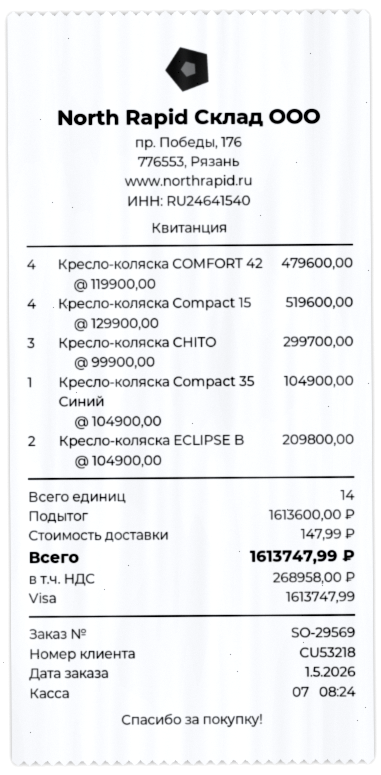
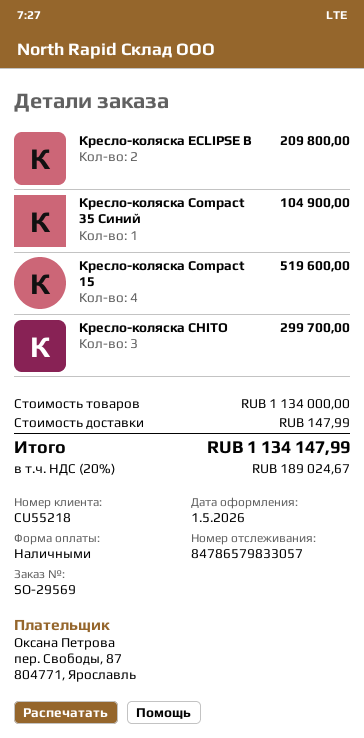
customer number: CU53218 -> CU55218
payment method: Visa -> cash
Кресло-коляска COMFORT 42: 4 for 479600.00 -> none
subtotal: 1613600.00 -> 1134000.00
tax: 268958.00 -> 189024.67
total: 1613747.99 -> 1134147.99

